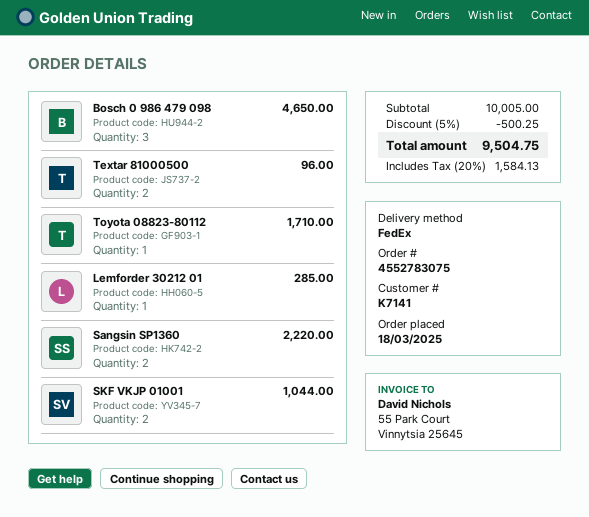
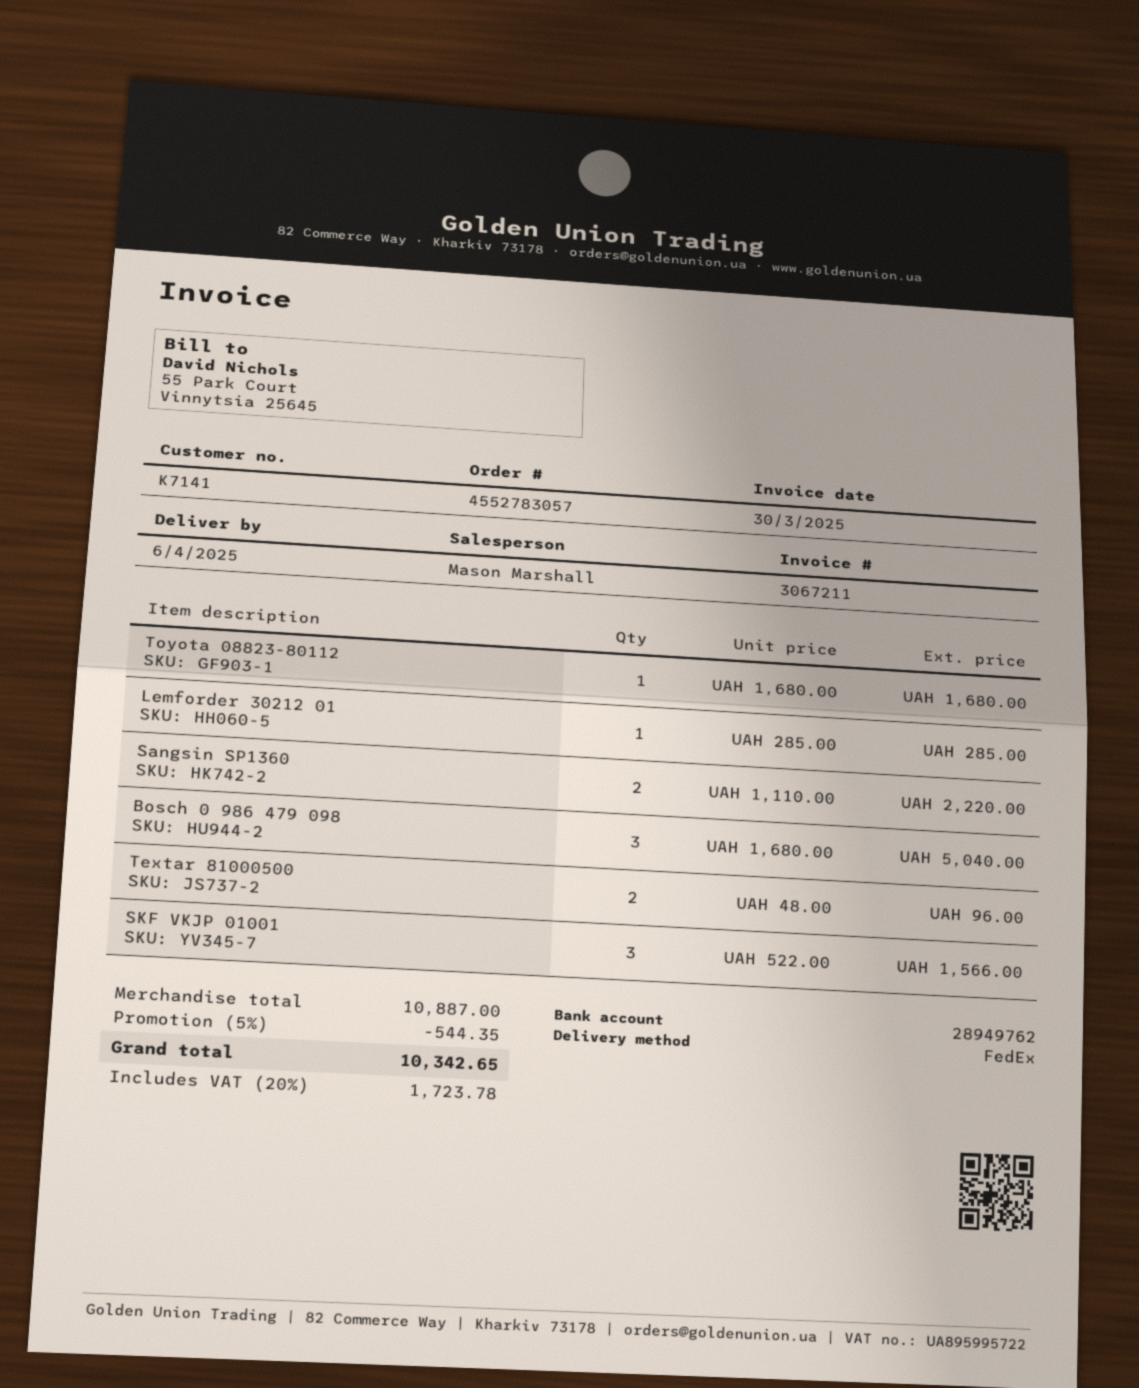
order number: 4552783075 -> 4552783057
Bosch 0 986 479 098: 3 for 4650.00 -> 3 for 5040.00
Toyota 08823-80112: 1 for 1710.00 -> 1 for 1680.00
SKF VKJP 01001: 2 for 1044.00 -> 3 for 1566.00
subtotal: 10005.00 -> 10887.00
discount: 5% = 500.25 -> 5% = 544.35
tax: 20% = 1584.13 -> 20% = 1723.78
total: 9504.75 -> 10342.65

